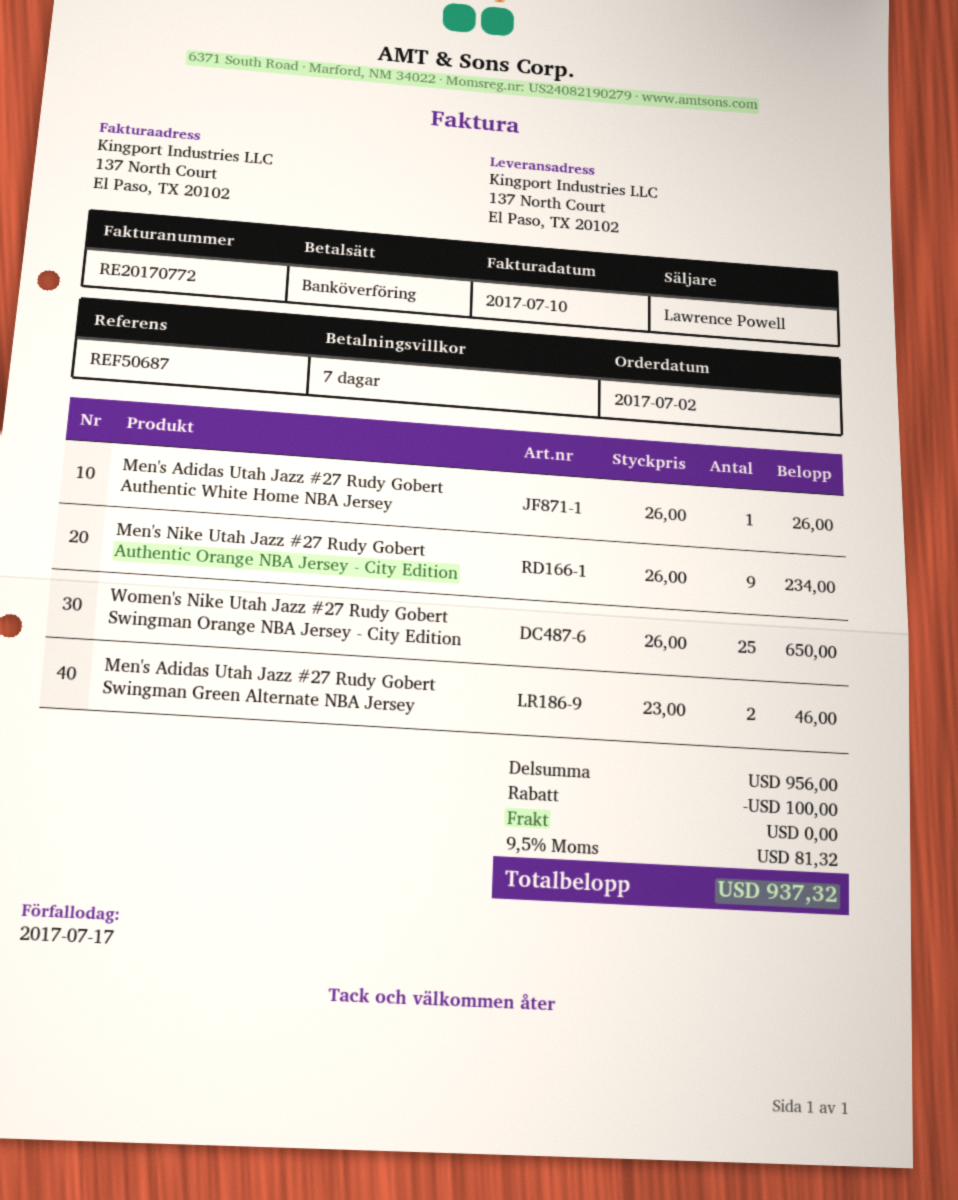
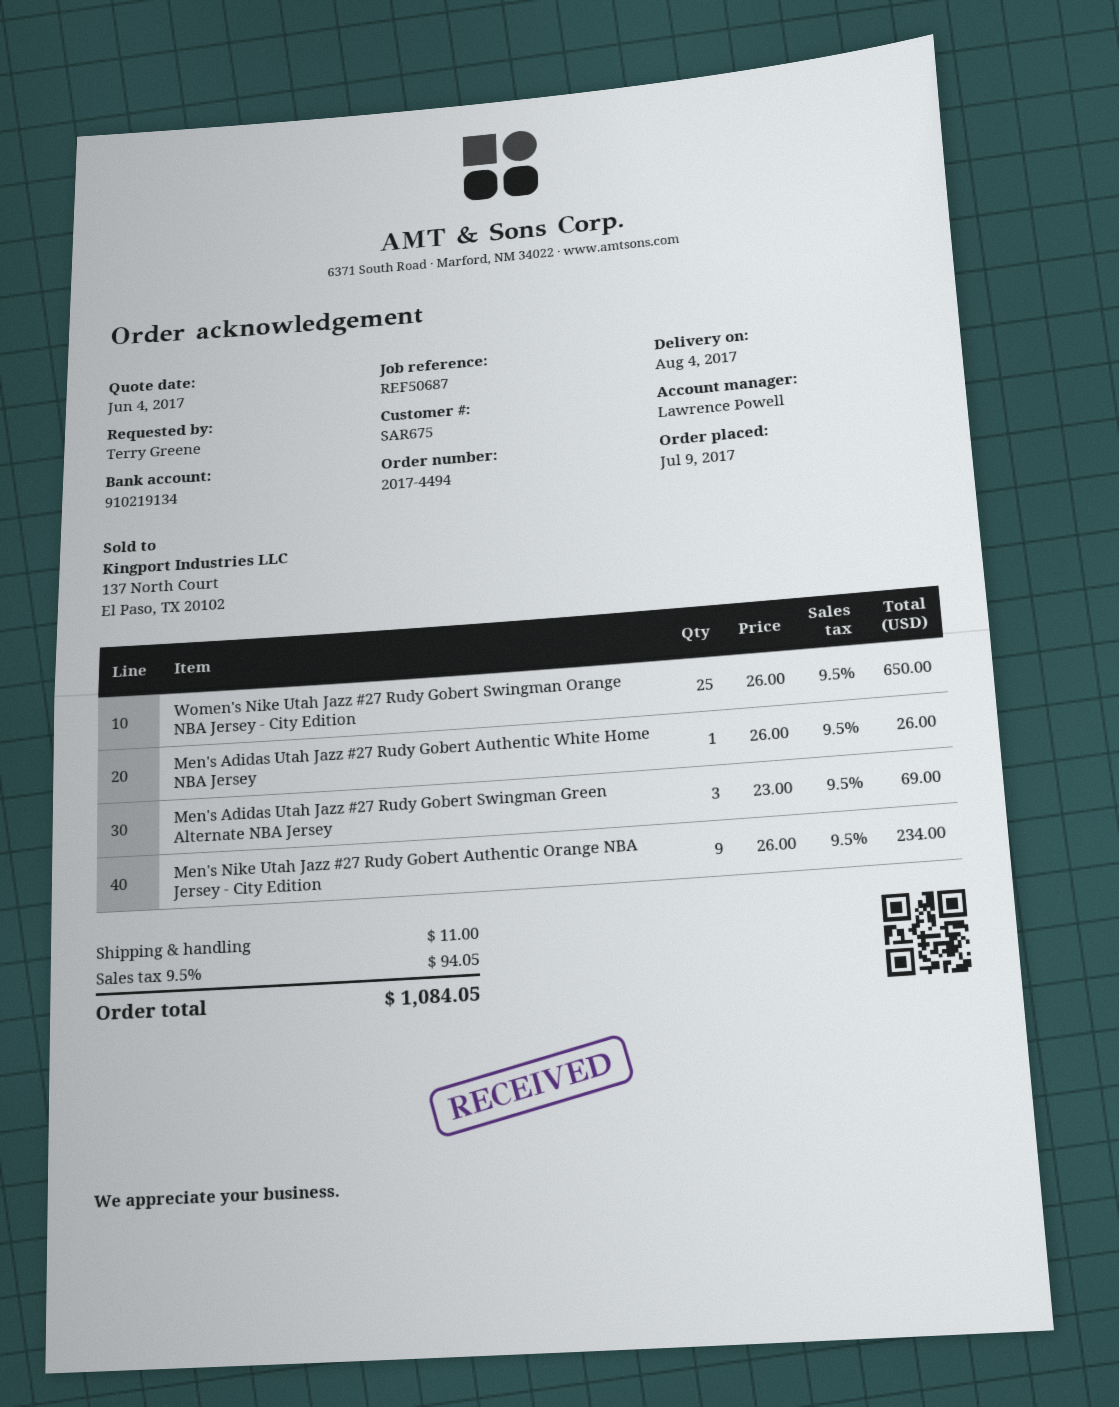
order date: 2017-07-02 -> 2017-07-09
Men's Adidas Utah Jazz #27 Rudy Gobert Swingman Green Alternate NBA Jersey: 2 x 23.00 = 46.00 -> 3 x 23.00 = 69.00
discount: 100.00 -> none
shipping: 0.00 -> 11.00
tax: 9.5% = 81.32 -> 9.5% = 94.05
total: 937.32 -> 1084.05

